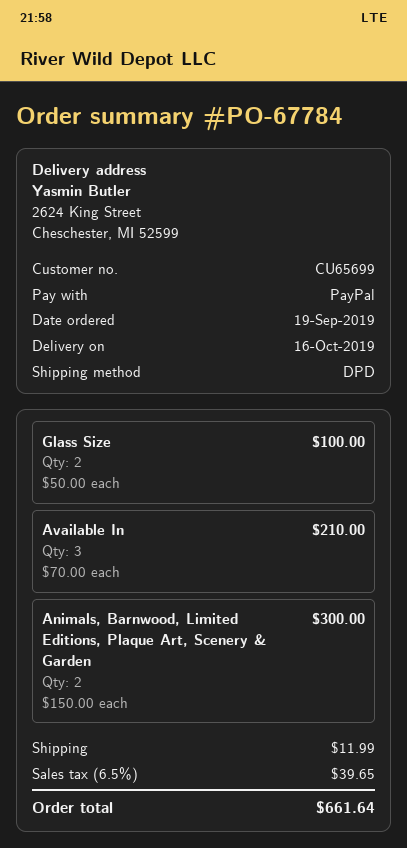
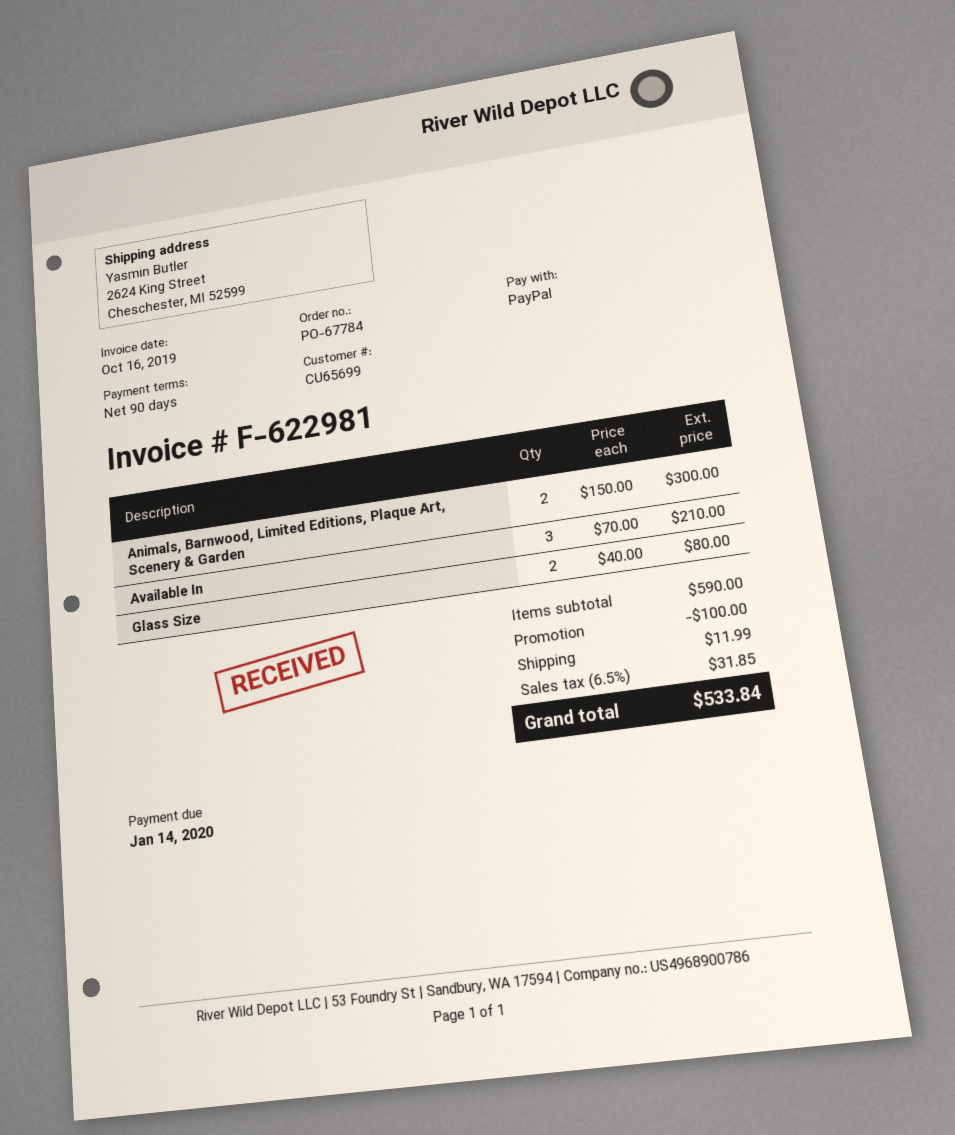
Glass Size: 2 x 50.00 = 100.00 -> 2 x 40.00 = 80.00
discount: none -> 100.00
tax: 6.5% = 39.65 -> 6.5% = 31.85
total: 661.64 -> 533.84

